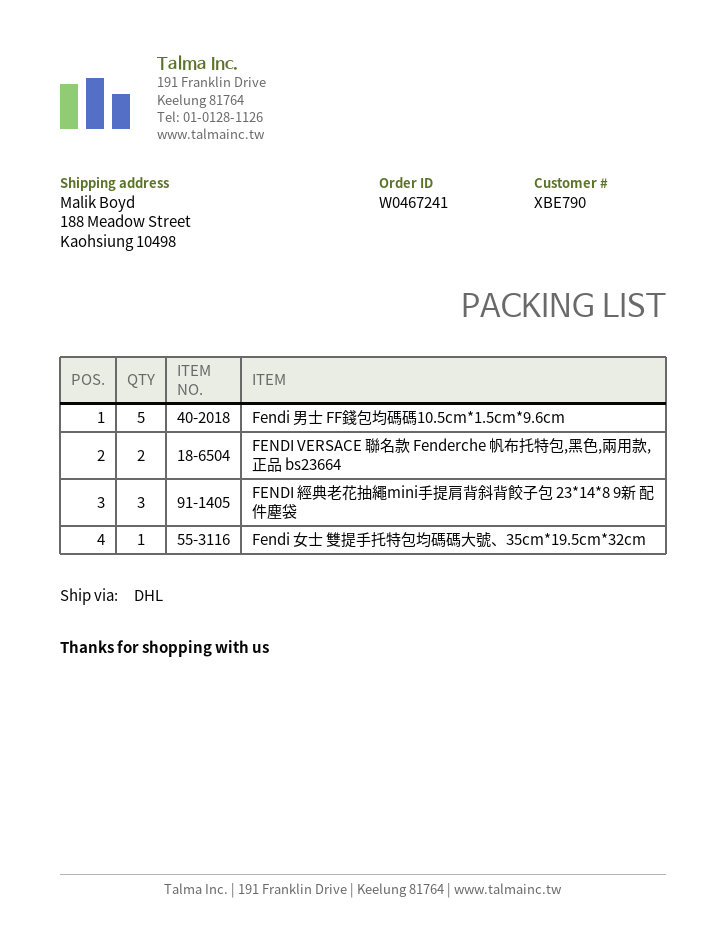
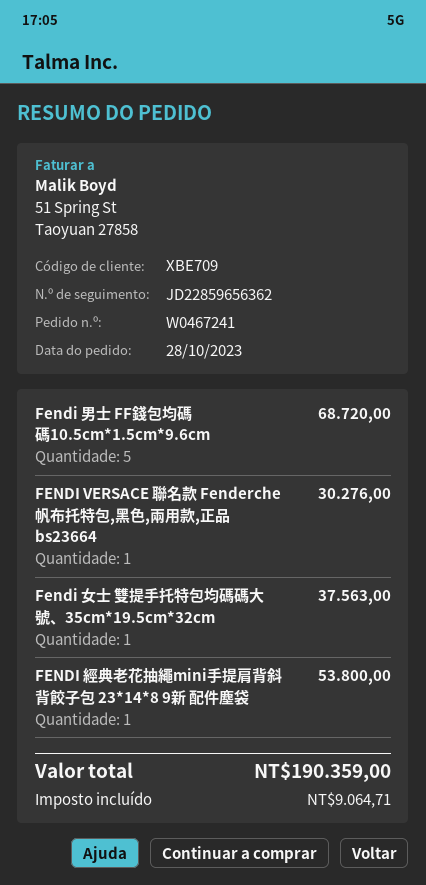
customer number: XBE790 -> XBE709
FENDI VERSACE 聯名款 Fenderche 帆布托特包,黑色,兩用款,正品 bs23664: 2 -> 1
FENDI 經典老花抽繩mini手提肩背斜背餃子包 23*14*8 9新 配件塵袋: 3 -> 1

